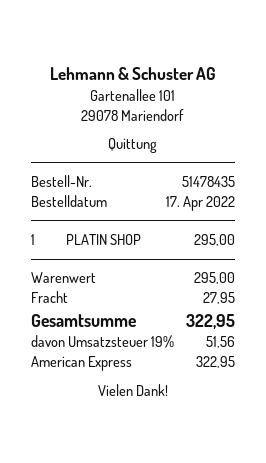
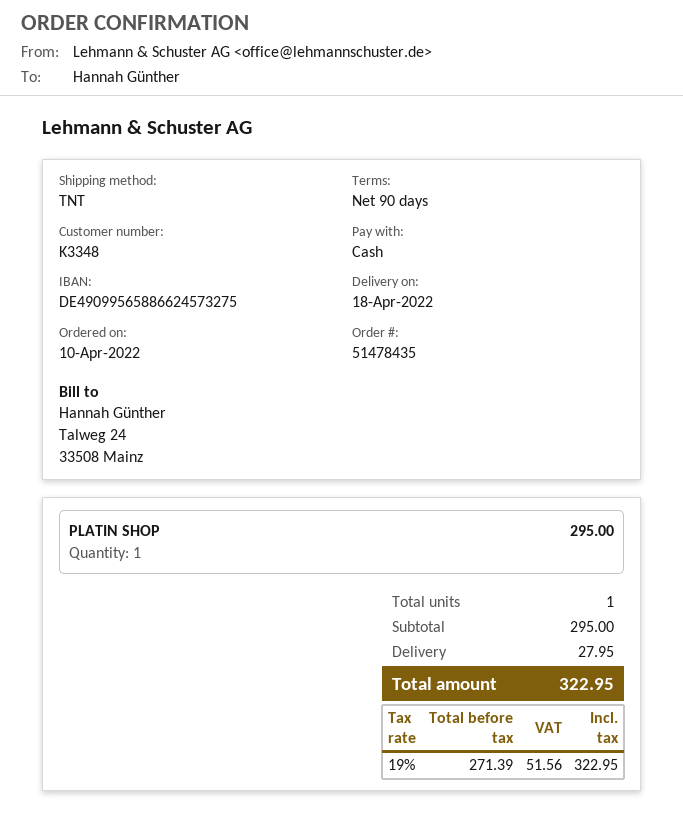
order date: 2022-04-17 -> 2022-04-10
payment method: American Express -> cash

